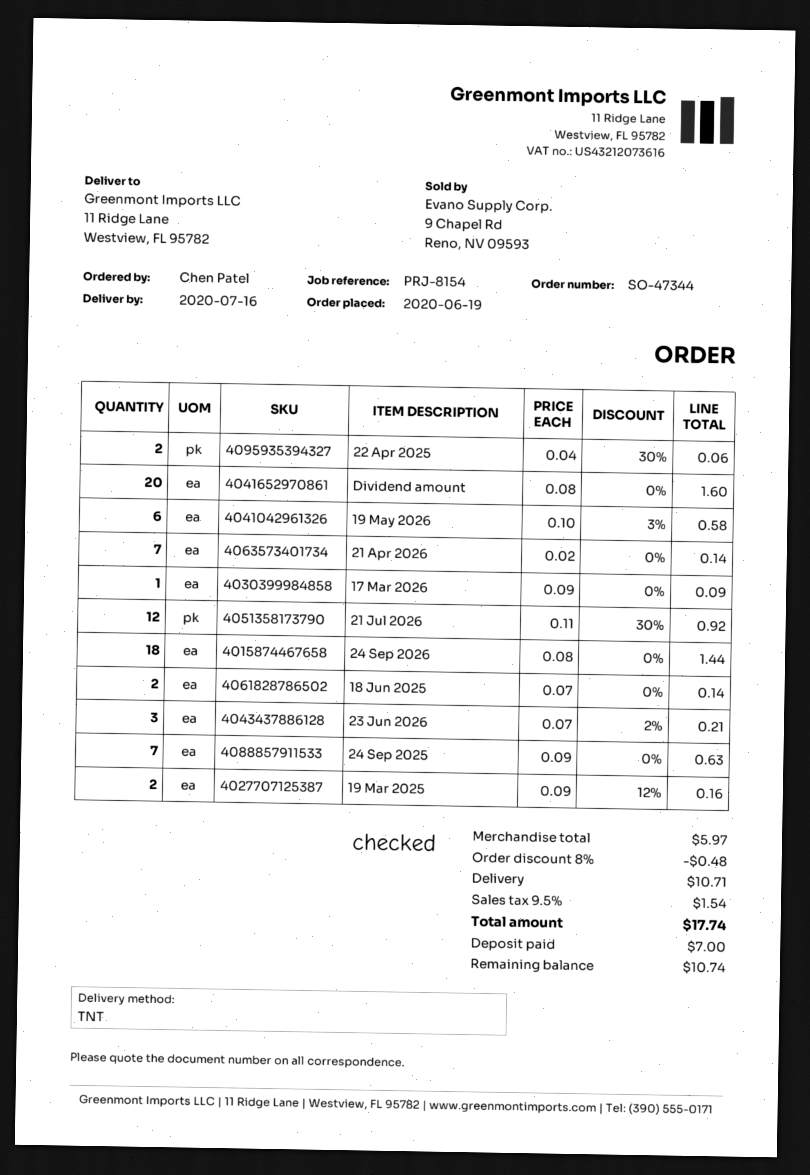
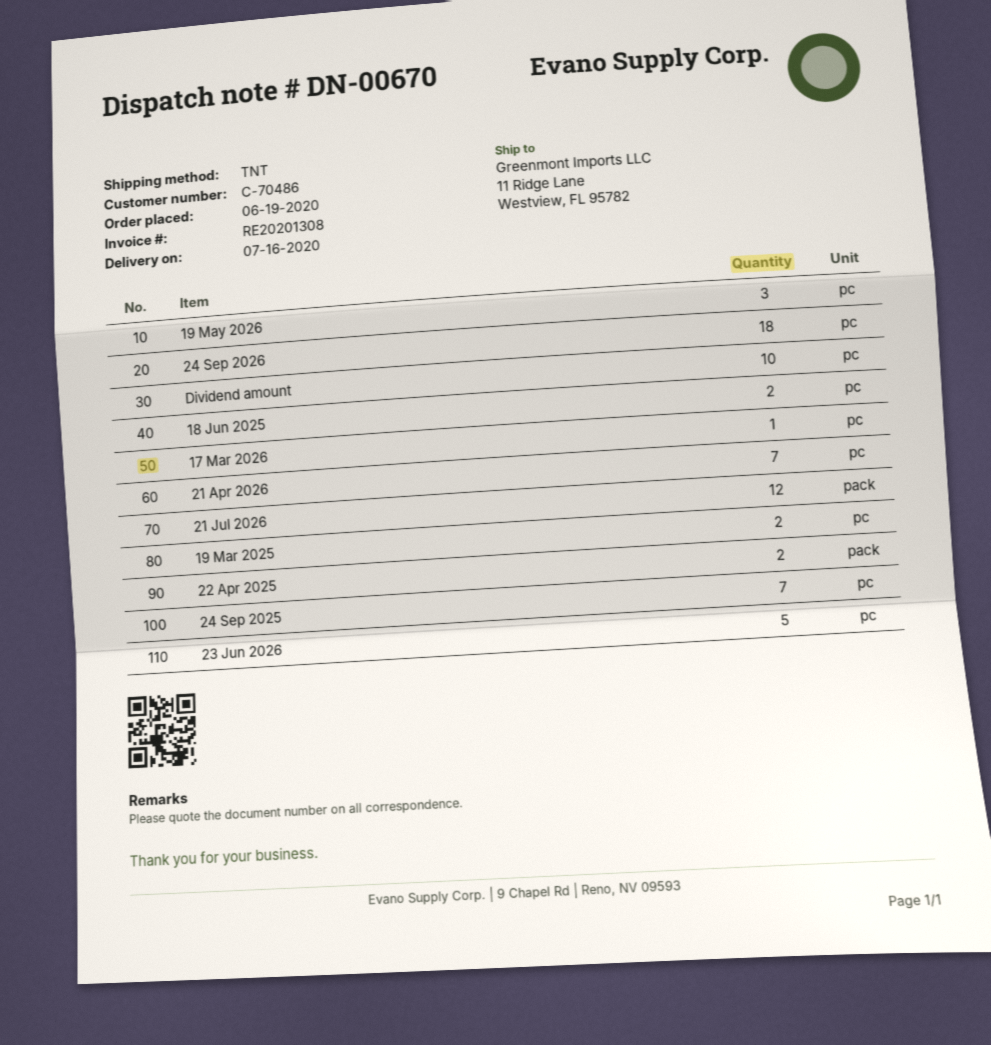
Dividend amount: 20 -> 10
19 May 2026: 6 -> 3
23 Jun 2026: 3 -> 5

